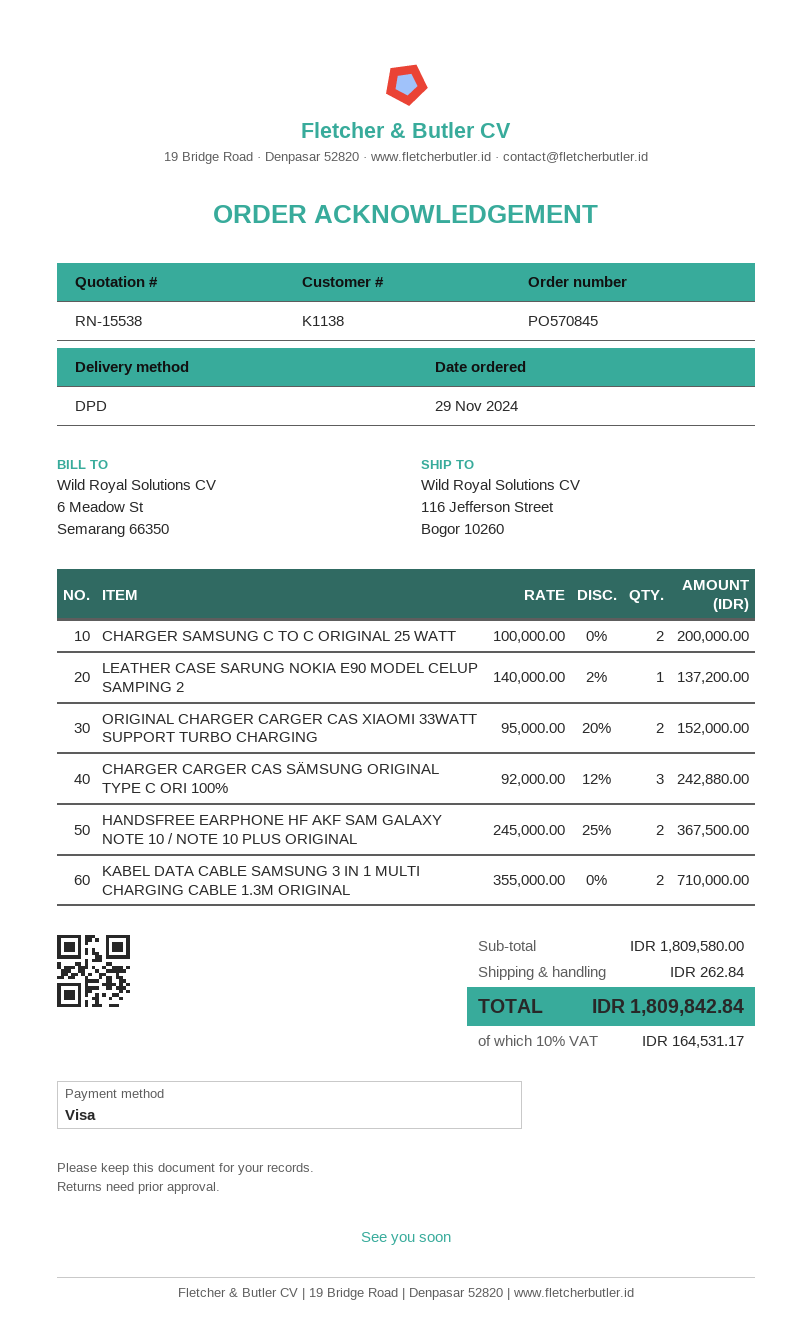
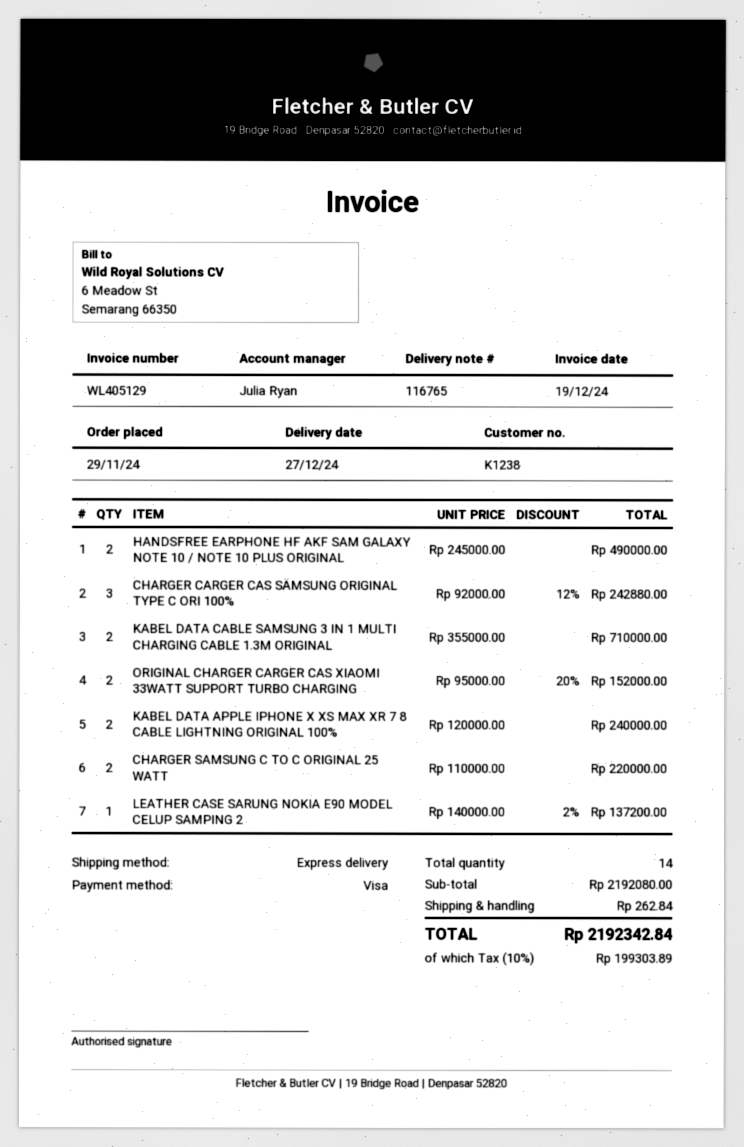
customer number: K1138 -> K1238
shipping method: DPD -> express
CHARGER SAMSUNG C TO C ORIGINAL 25 WATT: 2 x 100000.00 = 200000.00 -> 2 x 110000.00 = 220000.00
HANDSFREE EARPHONE HF AKF SAM GALAXY NOTE 10 / NOTE 10 PLUS ORIGINAL: 2 x 245000.00 - 25% = 367500.00 -> 2 x 245000.00 = 490000.00
KABEL DATA APPLE IPHONE X XS MAX XR 7 8 CABLE LIGHTNING ORIGINAL 100%: none -> 2 x 120000.00 = 240000.00
subtotal: 1809580.00 -> 2192080.00
tax: 10% = 164531.17 -> 10% = 199303.89
total: 1809842.84 -> 2192342.84

